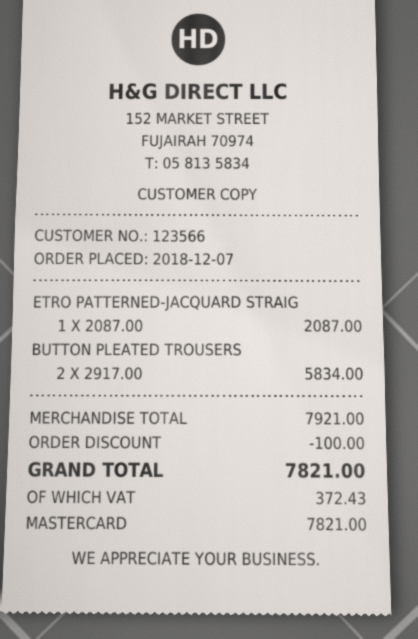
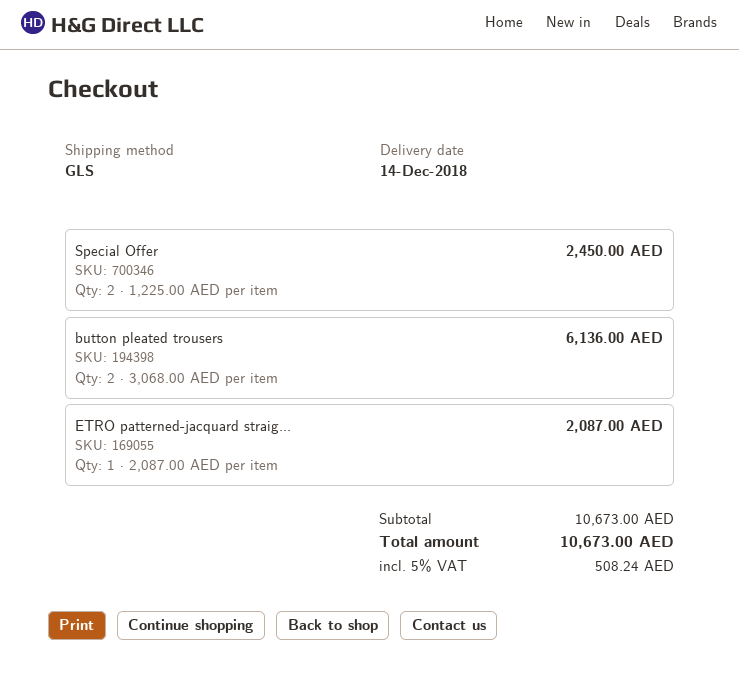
BUTTON PLEATED TROUSERS: 2 x 2917.00 = 5834.00 -> 2 x 3068.00 = 6136.00
Special Offer: none -> 2 x 1225.00 = 2450.00
subtotal: 7921.00 -> 10673.00
discount: 100.00 -> none
tax: 372.43 -> 508.24
total: 7821.00 -> 10673.00

